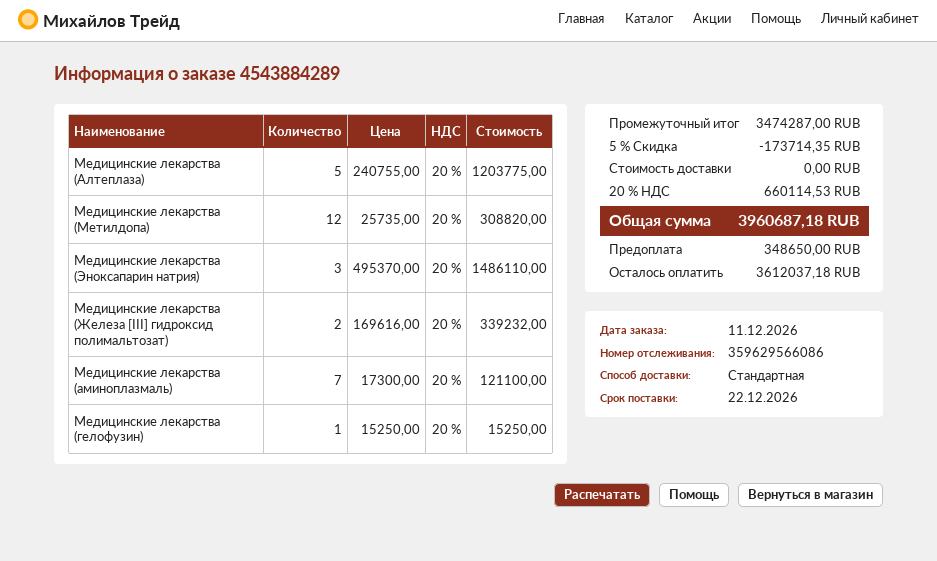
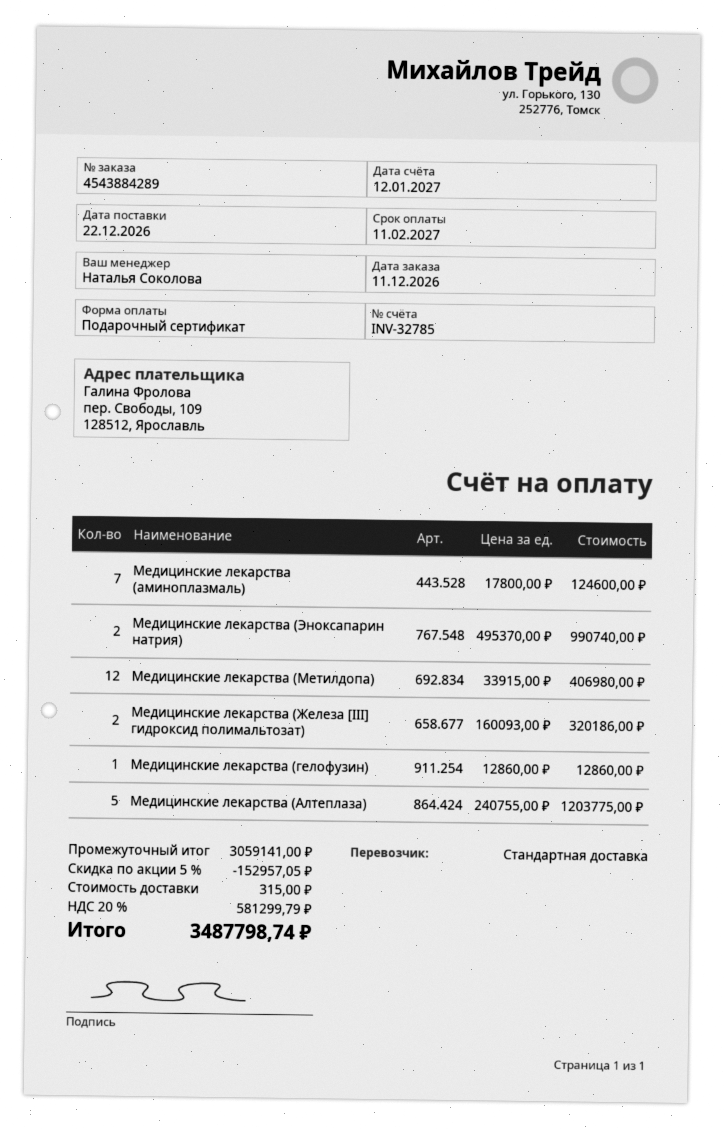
Медицинские лекарства (Метилдопа): 12 x 25735.00 = 308820.00 -> 12 x 33915.00 = 406980.00
Медицинские лекарства (Эноксапарин натрия): 3 x 495370.00 = 1486110.00 -> 2 x 495370.00 = 990740.00
Медицинские лекарства (Железа [III] гидроксид полимальтозат): 2 x 169616.00 = 339232.00 -> 2 x 160093.00 = 320186.00
Медицинские лекарства (аминоплазмаль): 7 x 17300.00 = 121100.00 -> 7 x 17800.00 = 124600.00
Медицинские лекарства (гелофузин): 1 x 15250.00 = 15250.00 -> 1 x 12860.00 = 12860.00
subtotal: 3474287.00 -> 3059141.00
discount: 5% = 173714.35 -> 5% = 152957.05
shipping: 0.00 -> 315.00
tax: 20% = 660114.53 -> 20% = 581299.79
total: 3960687.18 -> 3487798.74

